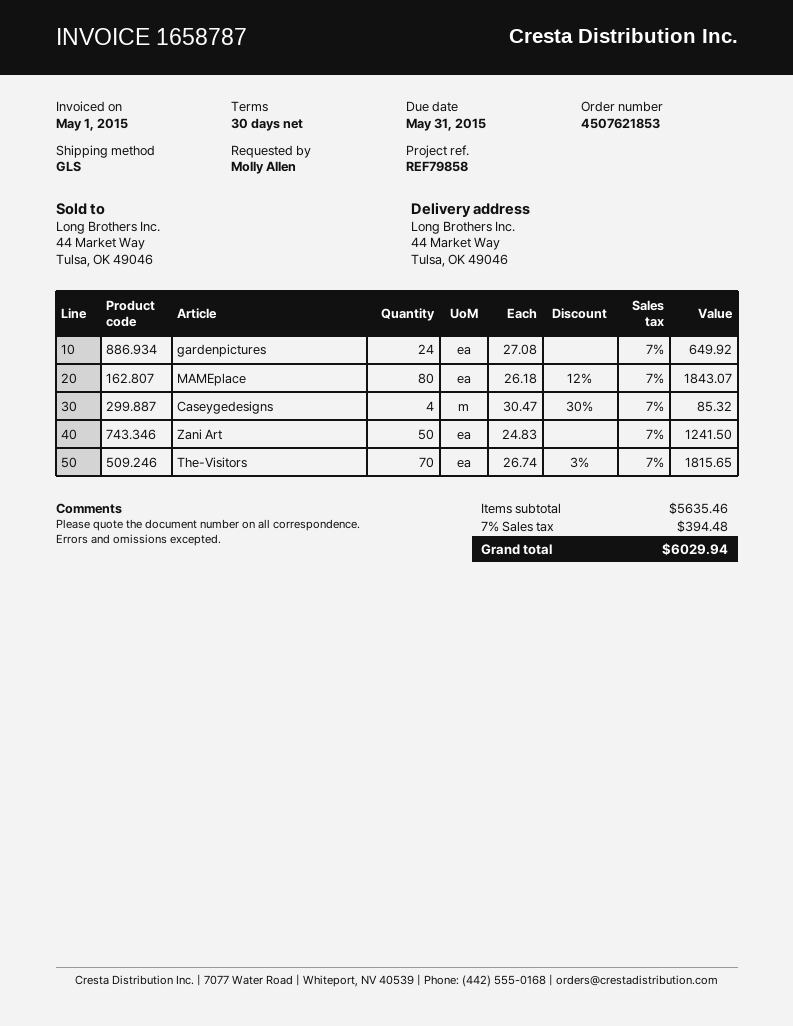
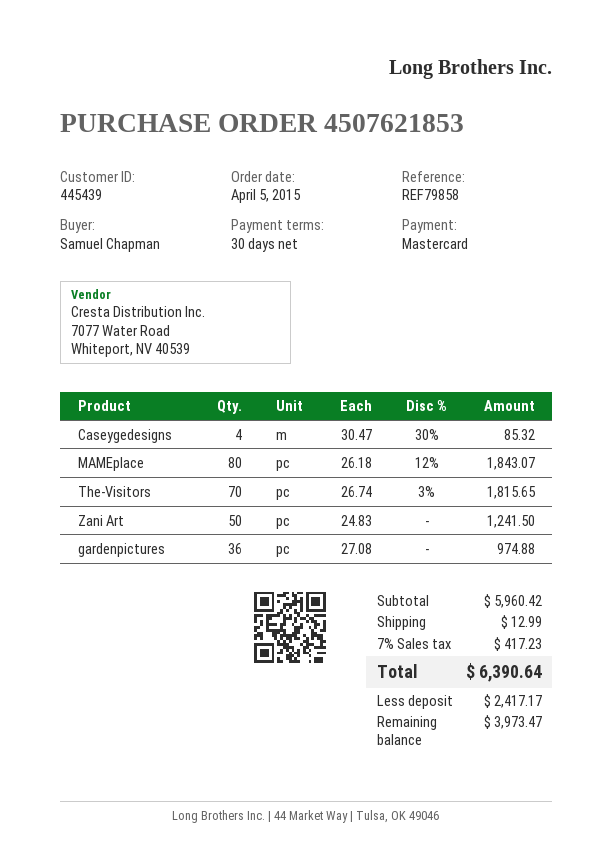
ordered by: Molly Allen -> Samuel Chapman
gardenpictures: 24 x 27.08 = 649.92 -> 36 x 27.08 = 974.88
subtotal: 5635.46 -> 5960.42
shipping: none -> 12.99
tax: 7% = 394.48 -> 7% = 417.23
total: 6029.94 -> 6390.64

